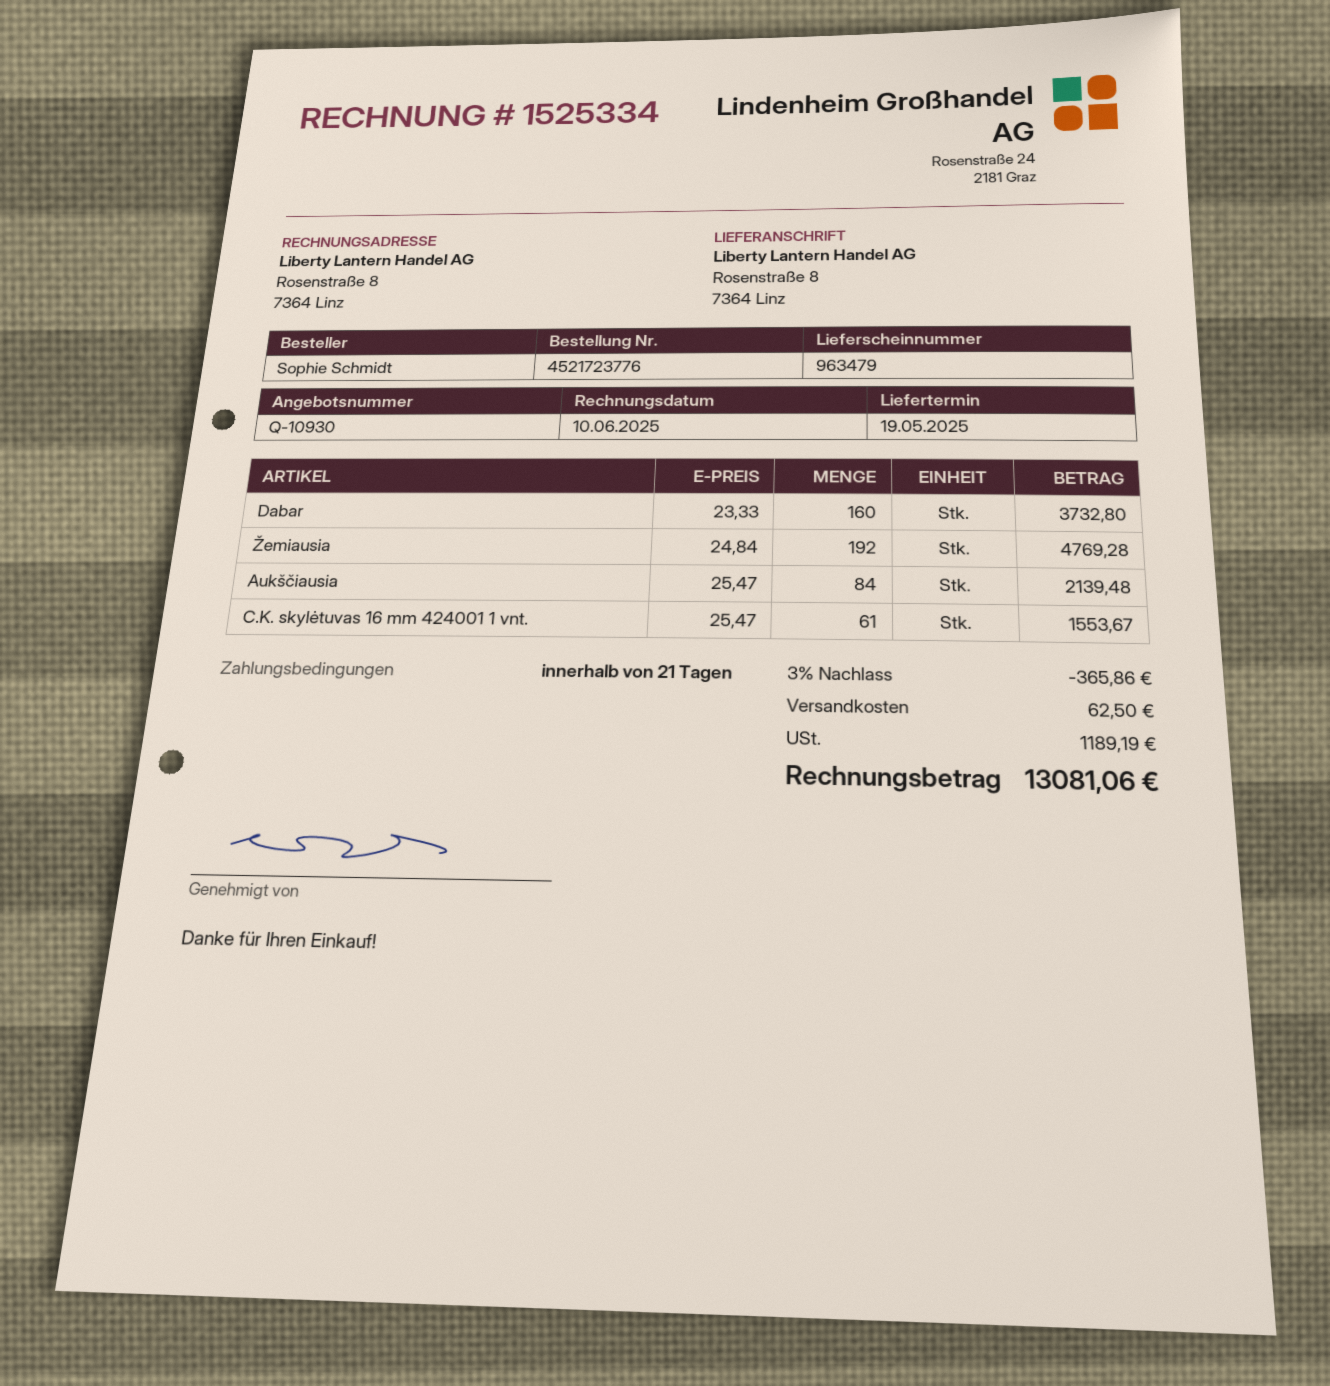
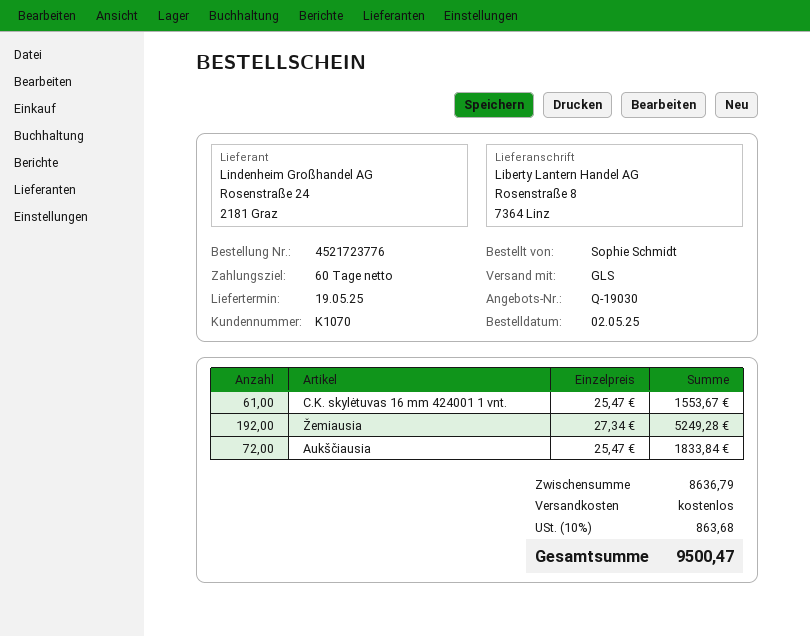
quote number: Q-10930 -> Q-19030
payment terms: 21 days -> 60 days
Dabar: 160 x 23.33 = 3732.80 -> none
Žemiausia: 192 x 24.84 = 4769.28 -> 192 x 27.34 = 5249.28
Aukščiausia: 84 x 25.47 = 2139.48 -> 72 x 25.47 = 1833.84
discount: 3% = 365.86 -> none
shipping: 62.50 -> 0.00
tax: 1189.19 -> 863.68
total: 13081.06 -> 9500.47

